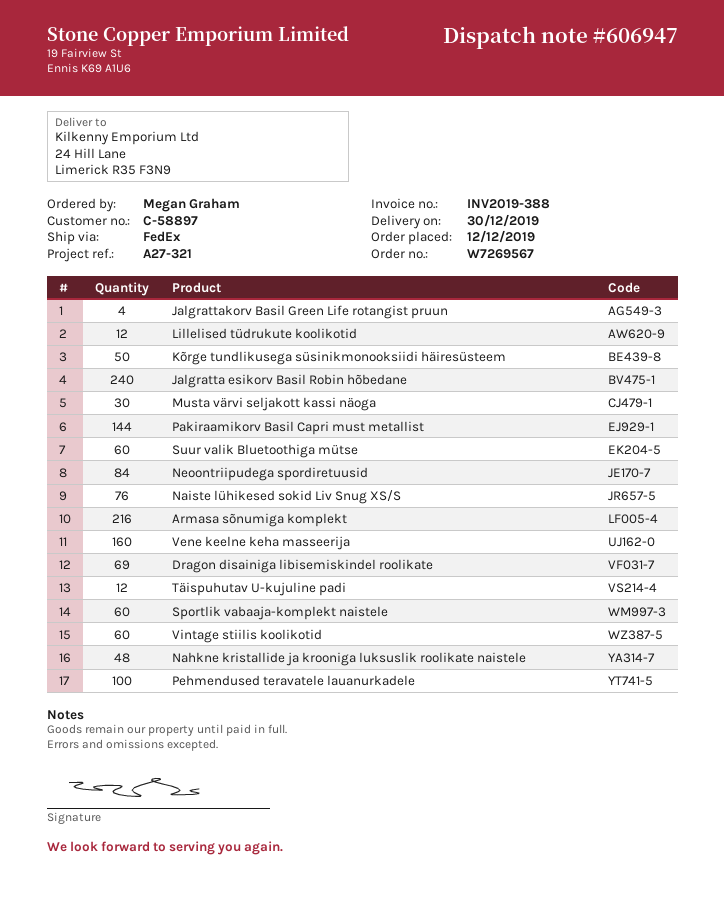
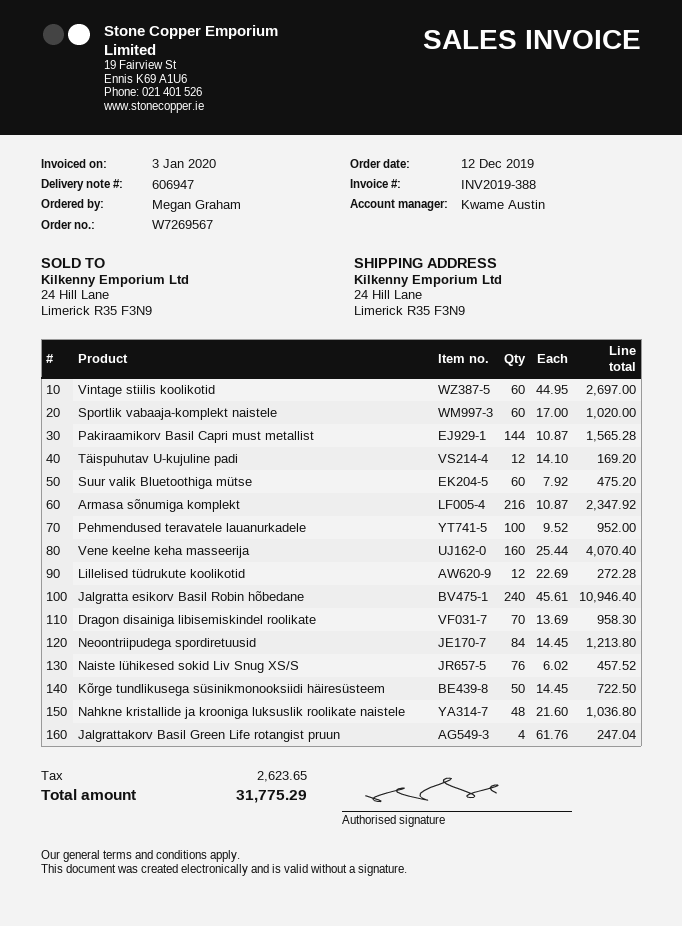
Musta värvi seljakott kassi näoga: 30 -> none
Dragon disainiga libisemiskindel roolikate: 69 -> 70

